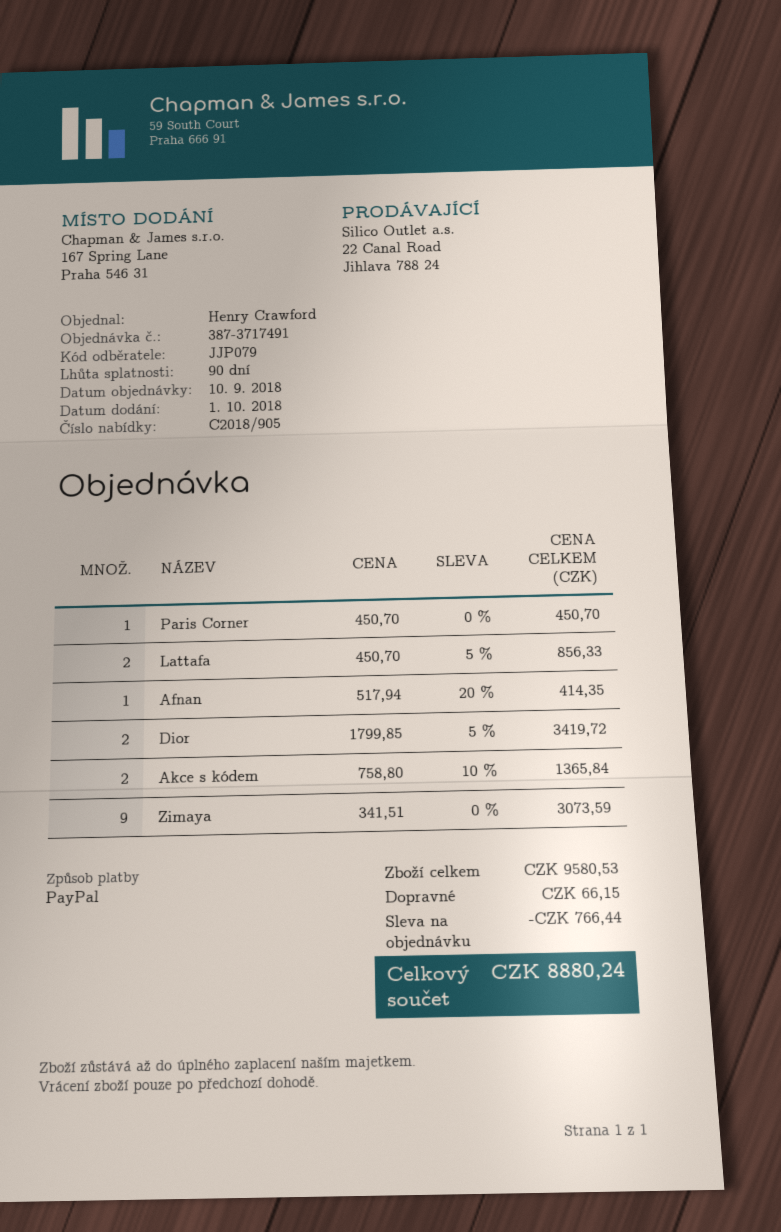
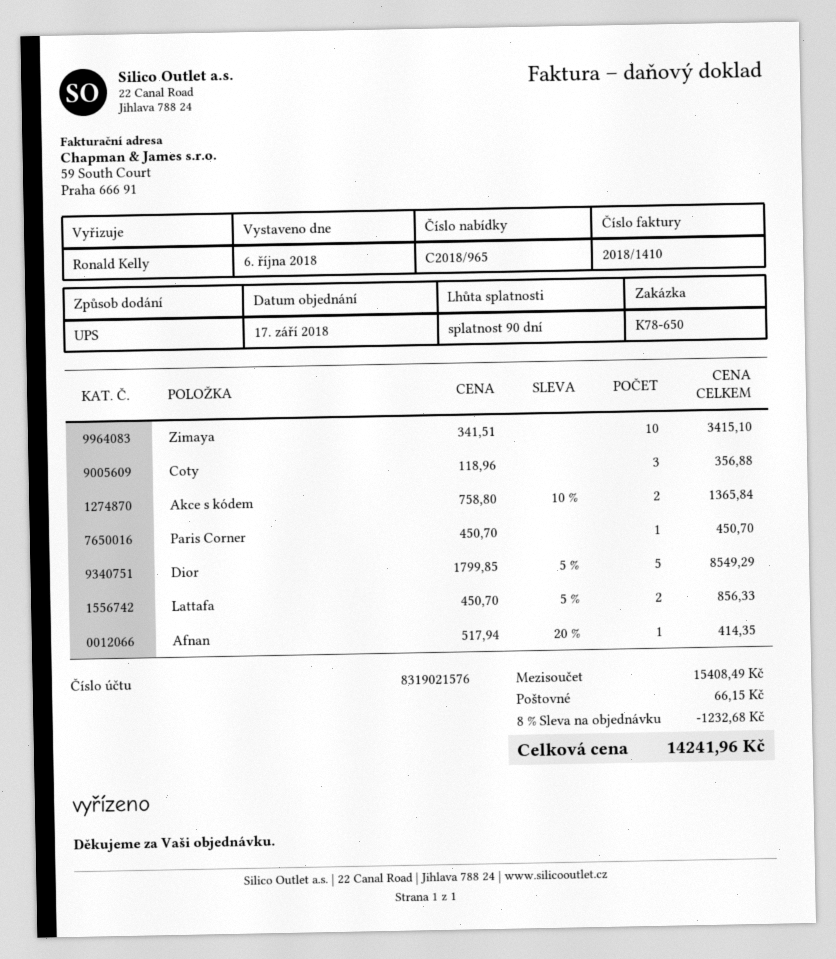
quote number: C2018/905 -> C2018/965
order date: 2018-09-10 -> 2018-09-17
Dior: 2 x 1799.85 - 5% = 3419.72 -> 5 x 1799.85 - 5% = 8549.29
Zimaya: 9 x 341.51 = 3073.59 -> 10 x 341.51 = 3415.10
Coty: none -> 3 x 118.96 = 356.88
subtotal: 9580.53 -> 15408.49
discount: 766.44 -> 1232.68
total: 8880.24 -> 14241.96

